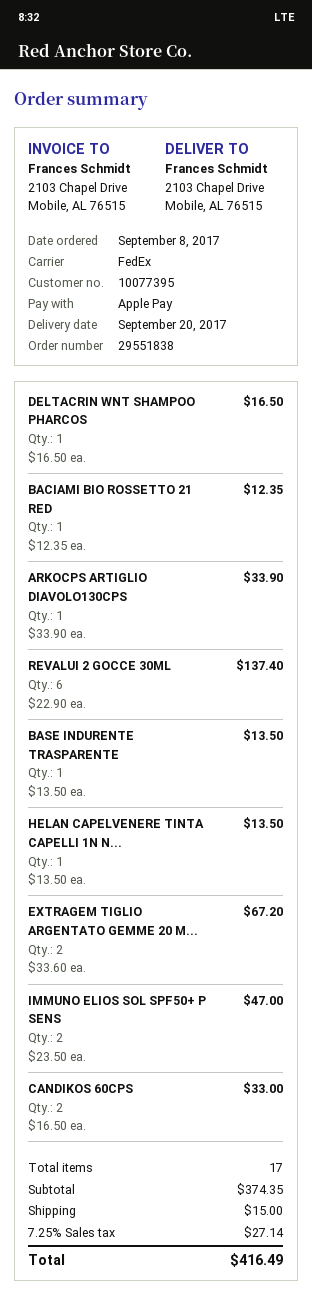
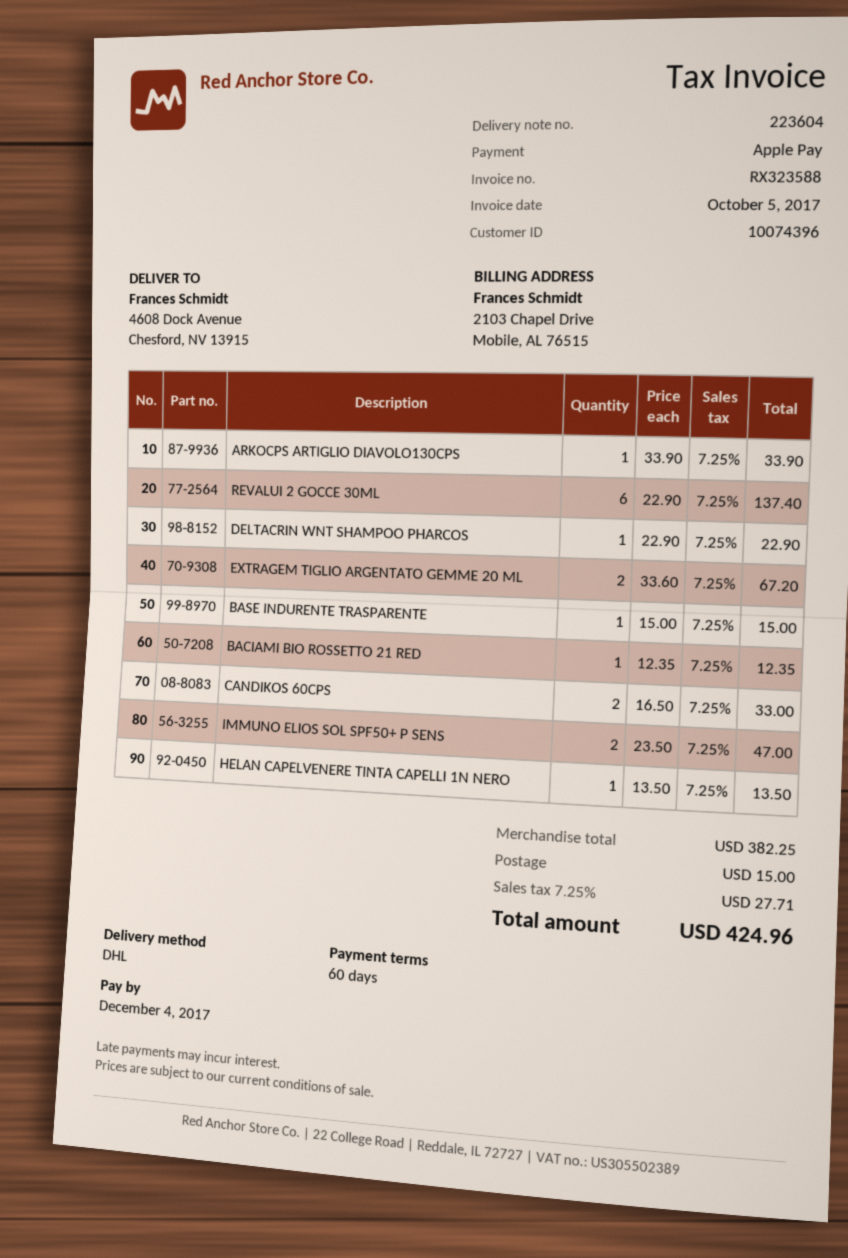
customer number: 10077395 -> 10074396
shipping method: FedEx -> DHL
ship to: 2103 Chapel Drive, Mobile, AL 76515 -> 4608 Dock Avenue, Chesford, NV 13915
DELTACRIN WNT SHAMPOO PHARCOS: 1 x 16.50 = 16.50 -> 1 x 22.90 = 22.90
BASE INDURENTE TRASPARENTE: 1 x 13.50 = 13.50 -> 1 x 15.00 = 15.00
subtotal: 374.35 -> 382.25
tax: 7.25% = 27.14 -> 7.25% = 27.71
total: 416.49 -> 424.96

